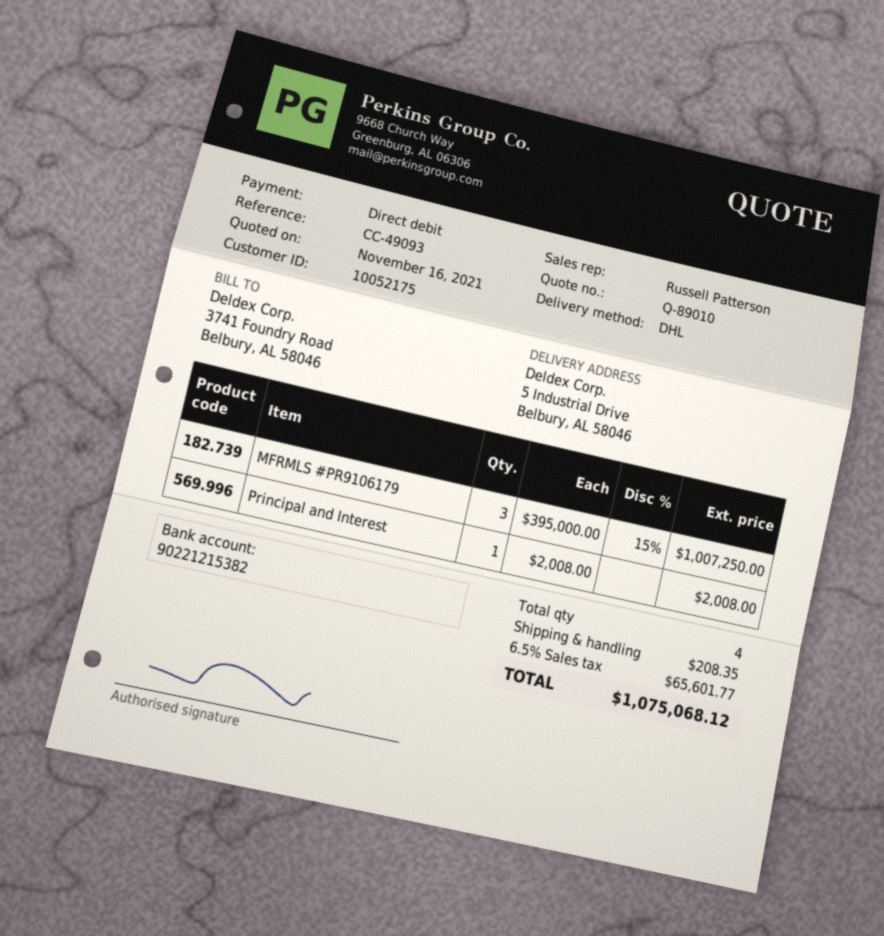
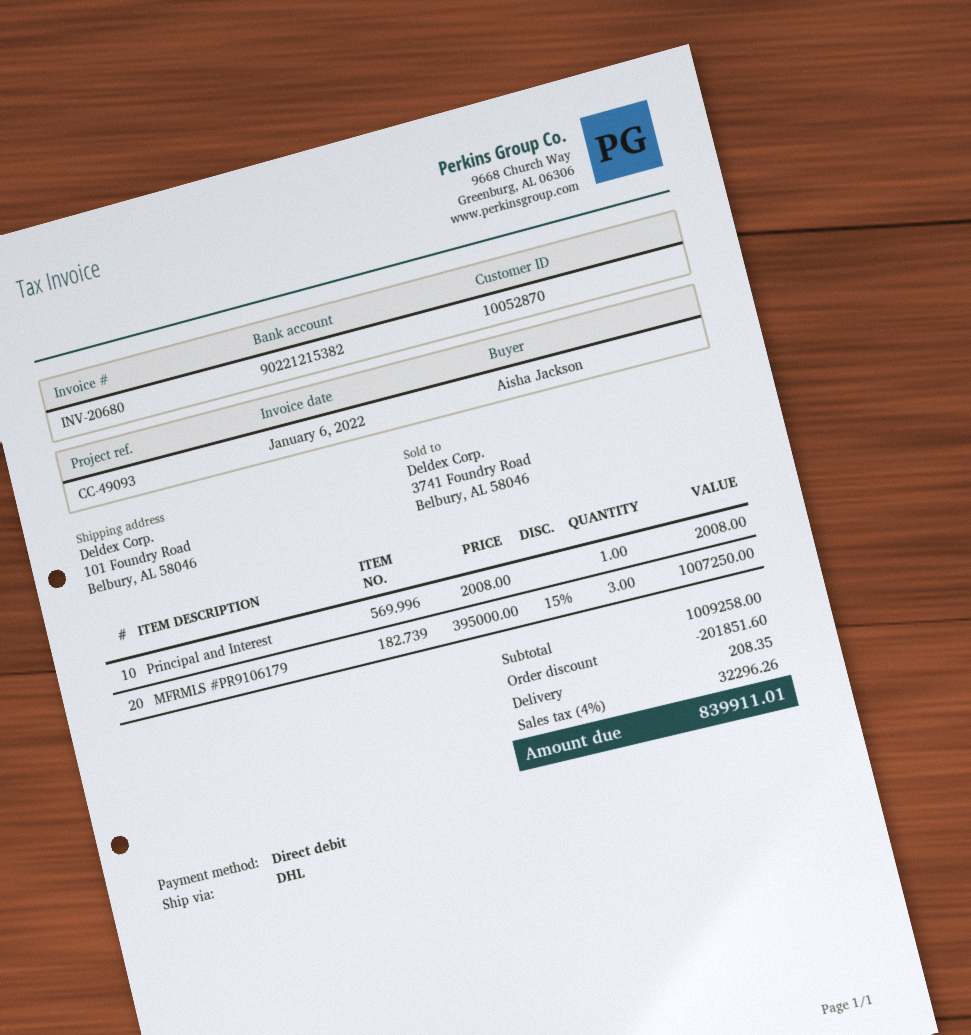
customer number: 10052175 -> 10052870
ship to: 5 Industrial Drive, Belbury, AL 58046 -> 101 Foundry Road, Belbury, AL 58046
discount: none -> 201851.60
tax: 6.5% = 65601.77 -> 4% = 32296.26
total: 1075068.12 -> 839911.01

